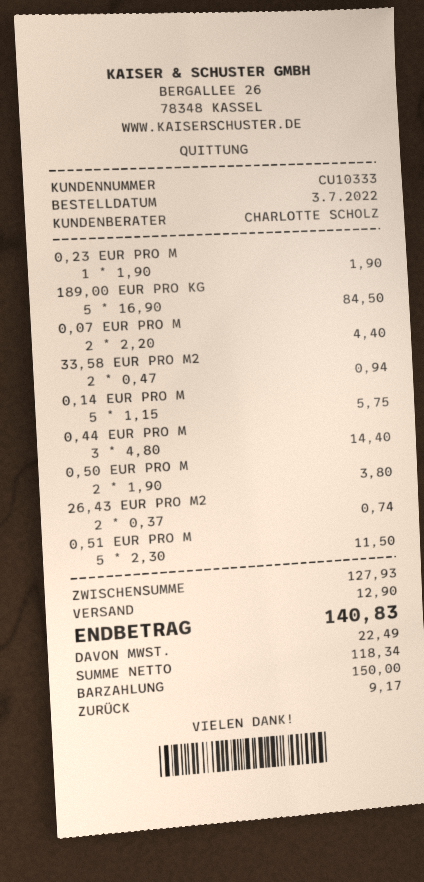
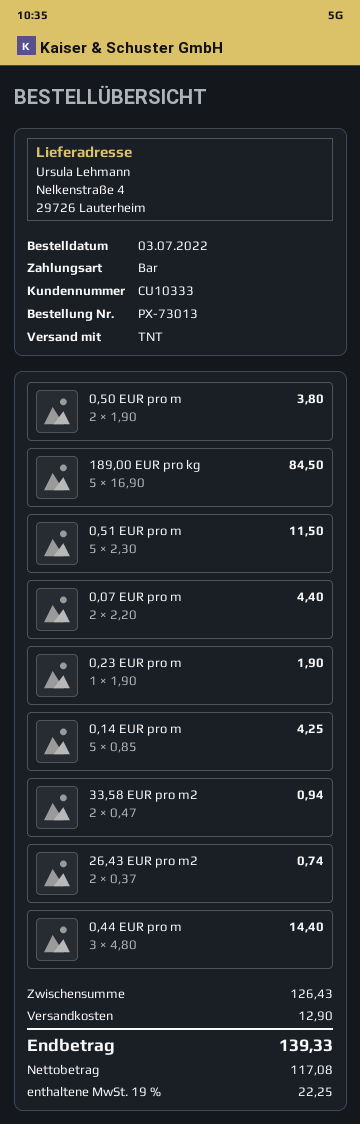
0,14 EUR PRO M: 5 x 1.15 = 5.75 -> 5 x 0.85 = 4.25
subtotal: 127.93 -> 126.43
net: 118.34 -> 117.08
tax: 22.49 -> 22.25
total: 140.83 -> 139.33

